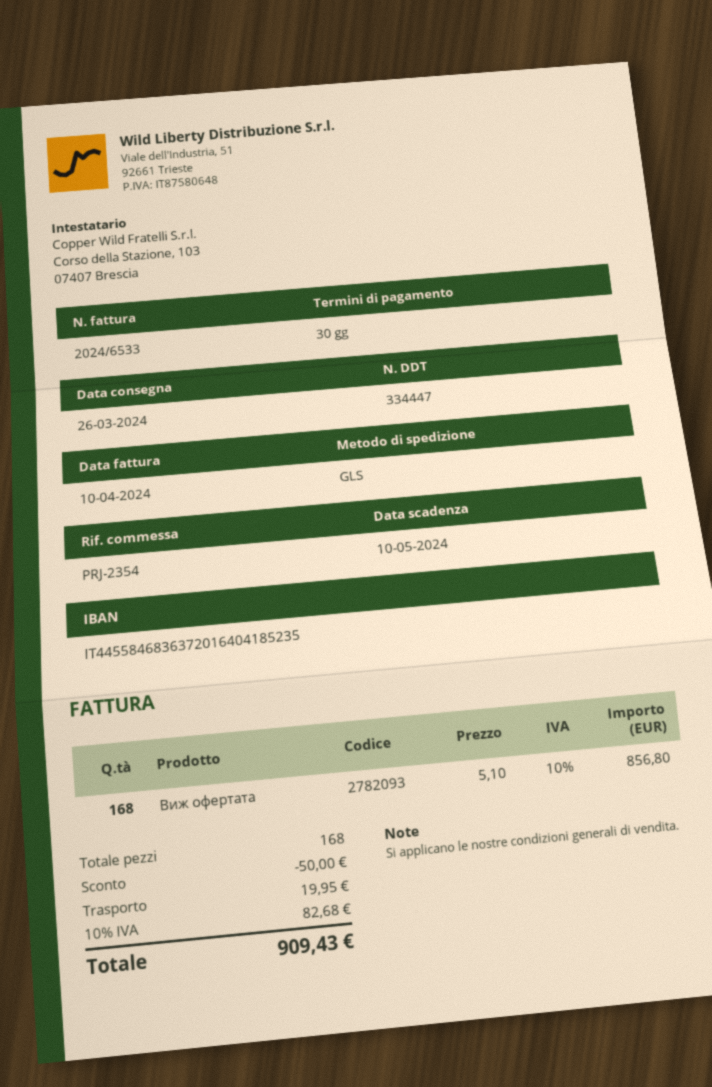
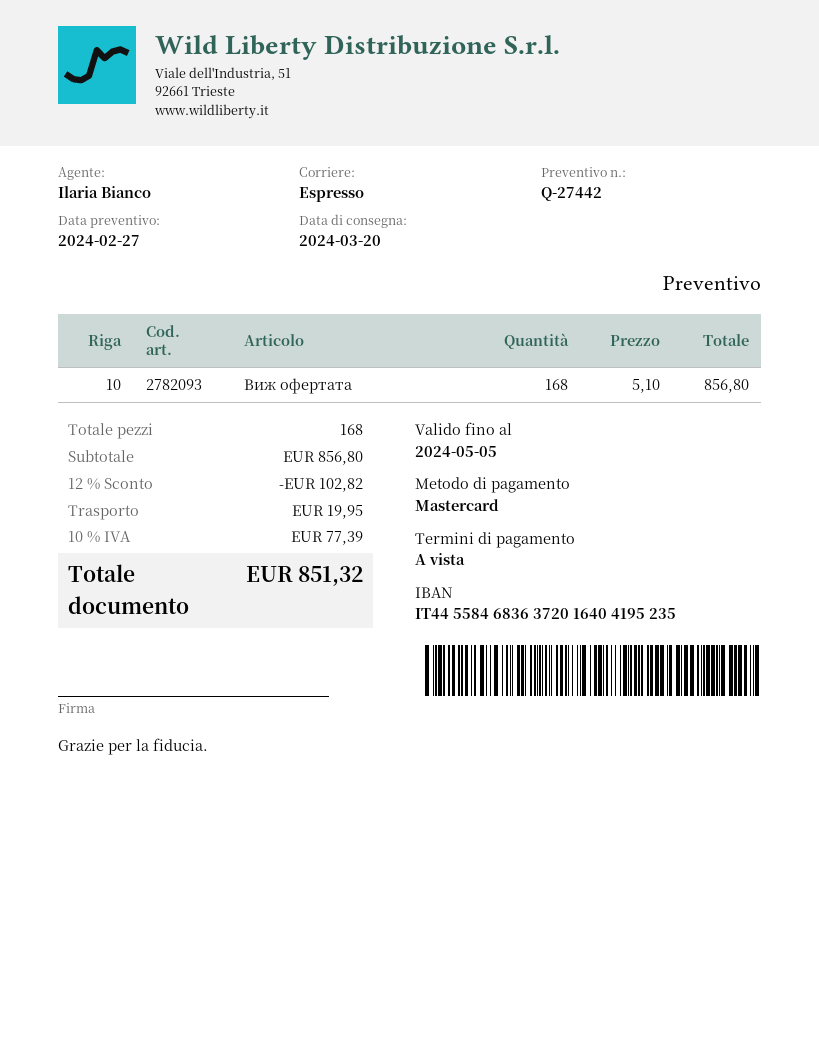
delivery date: 2024-03-26 -> 2024-03-20
payment terms: 30 days -> on receipt
bank account: IT4455846836372016404185235 -> IT4455846836372016404195235
shipping method: GLS -> express
discount: 50.00 -> 102.82
tax: 10% = 82.68 -> 10% = 77.39
total: 909.43 -> 851.32

